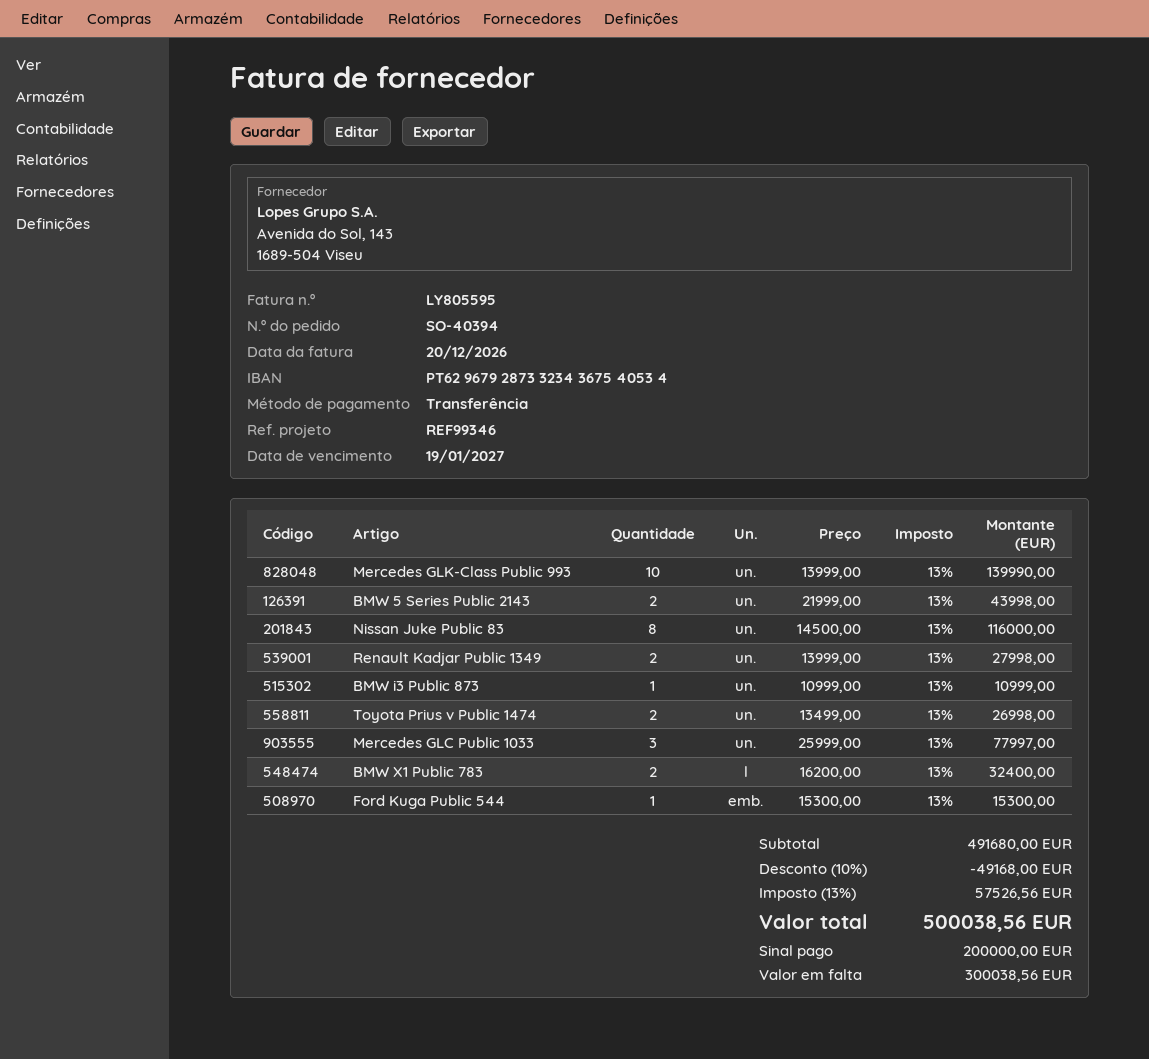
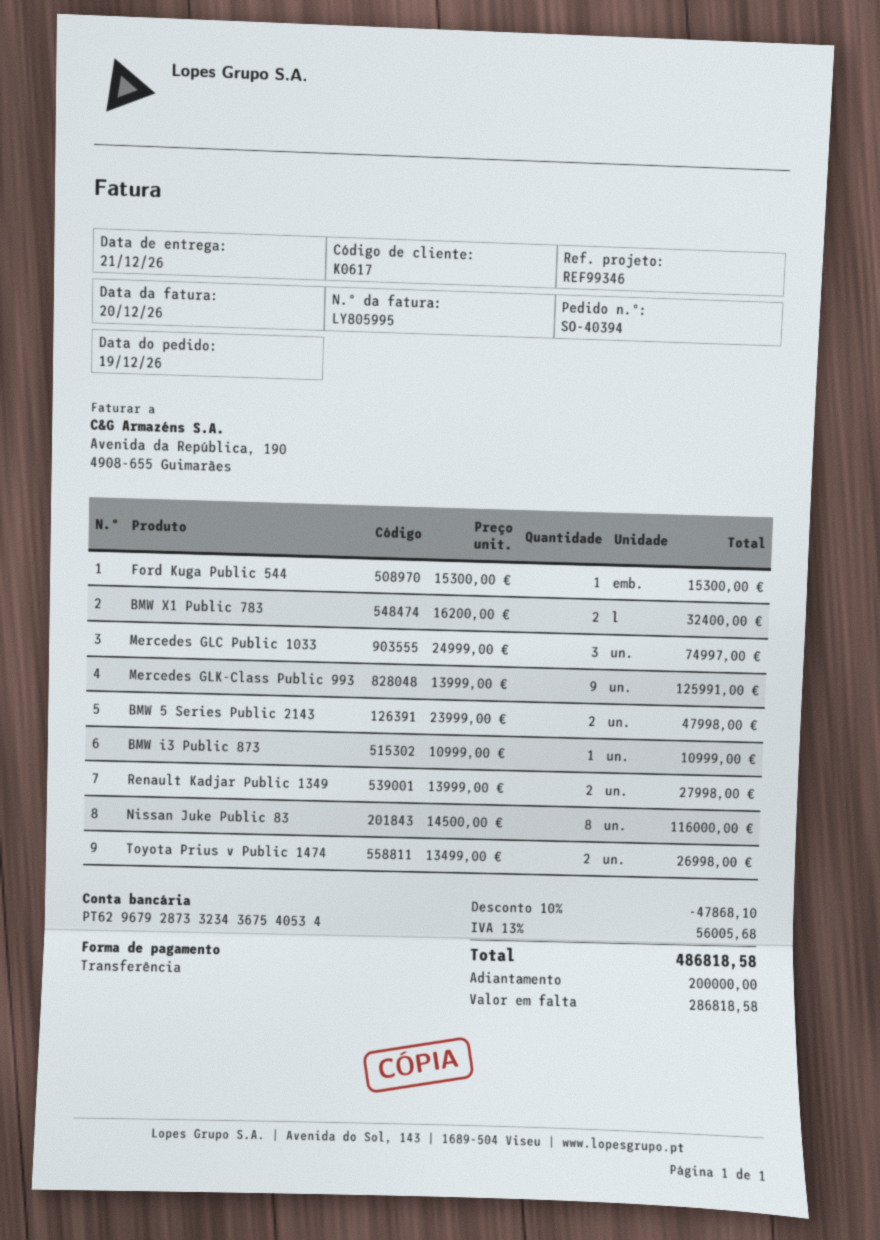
invoice number: LY805595 -> LY805995
Mercedes GLK-Class Public 993: 10 x 13999.00 = 139990.00 -> 9 x 13999.00 = 125991.00
BMW 5 Series Public 2143: 2 x 21999.00 = 43998.00 -> 2 x 23999.00 = 47998.00
Mercedes GLC Public 1033: 3 x 25999.00 = 77997.00 -> 3 x 24999.00 = 74997.00
discount: 10% = 49168.00 -> 10% = 47868.10
tax: 13% = 57526.56 -> 13% = 56005.68
total: 500038.56 -> 486818.58
balance: 300038.56 -> 286818.58

